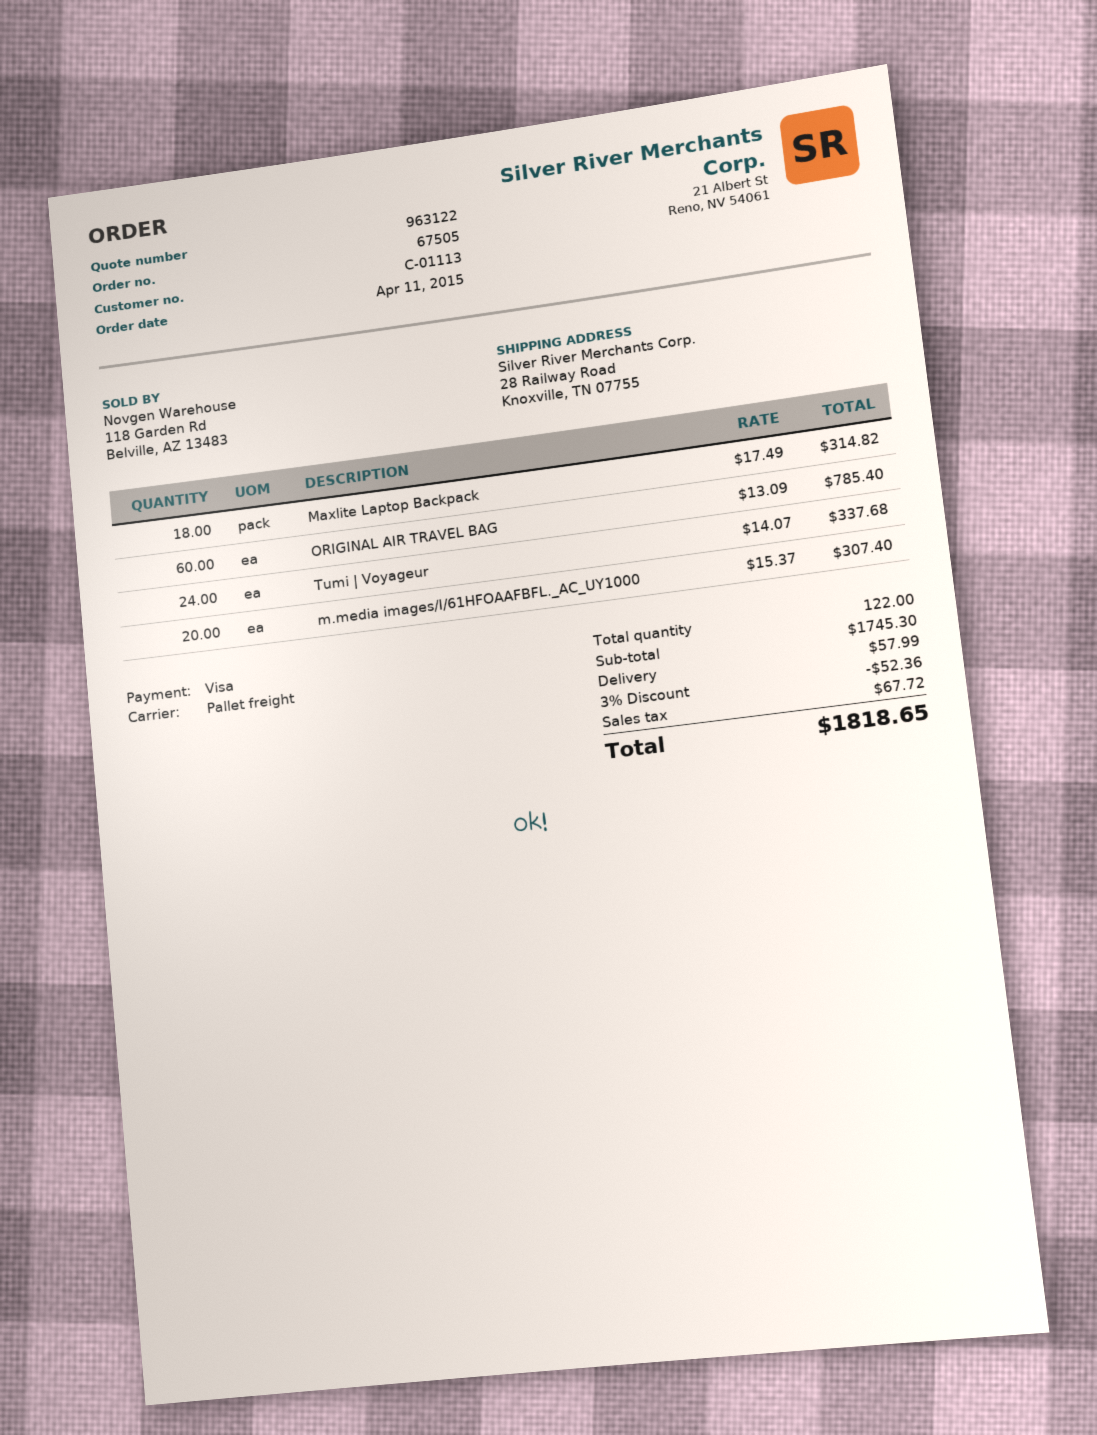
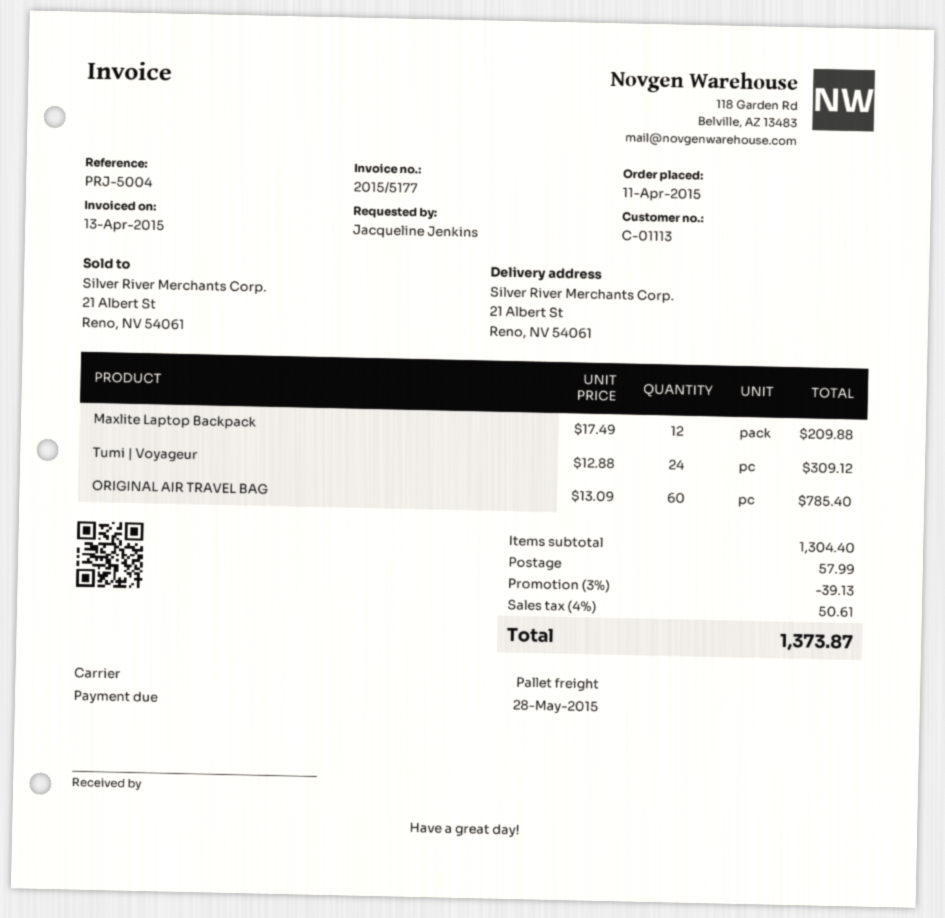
ship to: 28 Railway Road, Knoxville, TN 07755 -> 21 Albert St, Reno, NV 54061
Maxlite Laptop Backpack: 18 x 17.49 = 314.82 -> 12 x 17.49 = 209.88
Tumi | Voyageur: 24 x 14.07 = 337.68 -> 24 x 12.88 = 309.12
m.media images/I/61HFOAAFBFL._AC_UY1000: 20 x 15.37 = 307.40 -> none
subtotal: 1745.30 -> 1304.40
discount: 3% = 52.36 -> 3% = 39.13
tax: 67.72 -> 50.61
total: 1818.65 -> 1373.87

